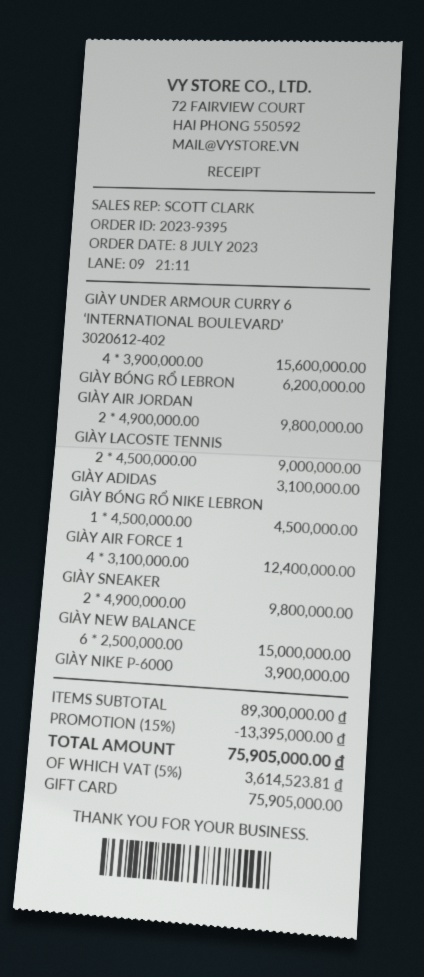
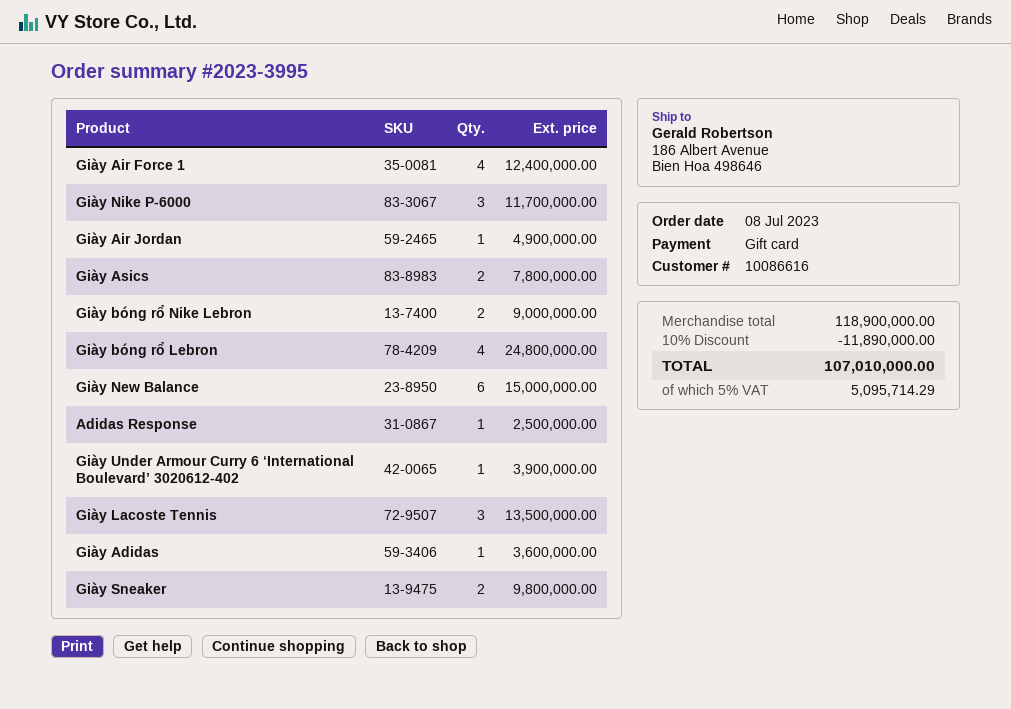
order number: 2023-9395 -> 2023-3995
GIÀY UNDER ARMOUR CURRY 6 ‘INTERNATIONAL BOULEVARD’ 3020612-402: 4 for 15600000.00 -> 1 for 3900000.00
GIÀY BÓNG RỔ LEBRON: 1 for 6200000.00 -> 4 for 24800000.00
GIÀY AIR JORDAN: 2 for 9800000.00 -> 1 for 4900000.00
GIÀY LACOSTE TENNIS: 2 for 9000000.00 -> 3 for 13500000.00
GIÀY ADIDAS: 1 for 3100000.00 -> 1 for 3600000.00
GIÀY BÓNG RỔ NIKE LEBRON: 1 for 4500000.00 -> 2 for 9000000.00
GIÀY NIKE P-6000: 1 for 3900000.00 -> 3 for 11700000.00
Giày Asics: none -> 2 for 7800000.00
Adidas Response: none -> 1 for 2500000.00
subtotal: 89300000.00 -> 118900000.00
discount: 15% = 13395000.00 -> 10% = 11890000.00
tax: 5% = 3614523.81 -> 5% = 5095714.29
total: 75905000.00 -> 107010000.00

